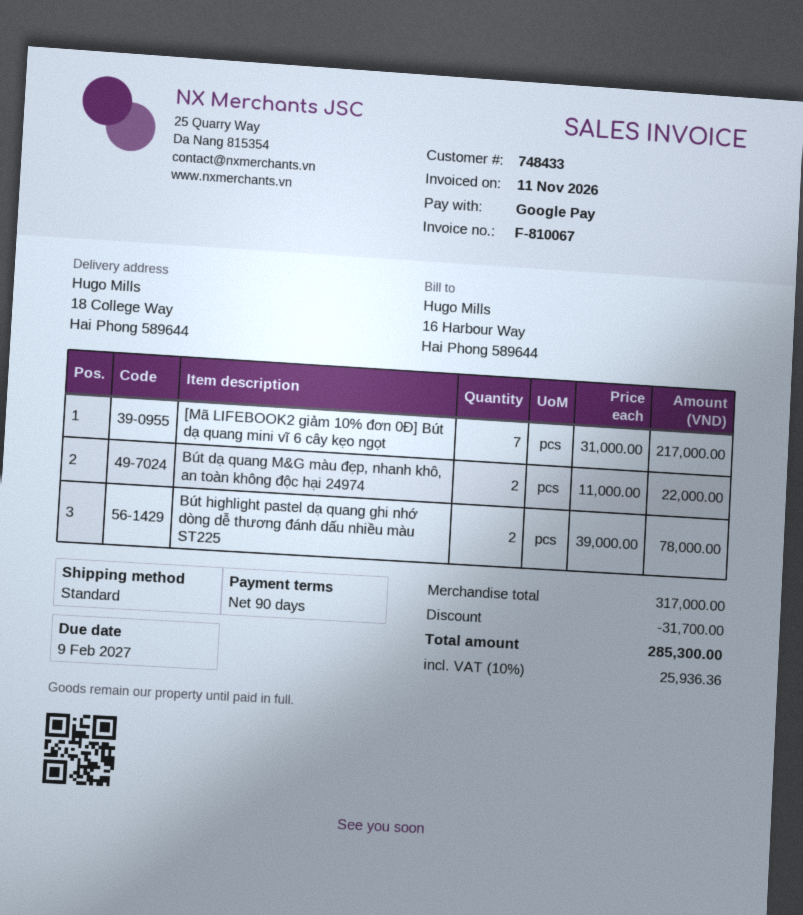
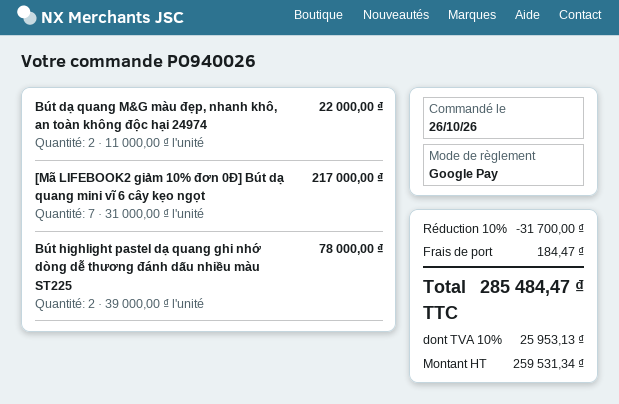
shipping: none -> 184.47
tax: 10% = 25936.36 -> 10% = 25953.13
total: 285300.00 -> 285484.47

